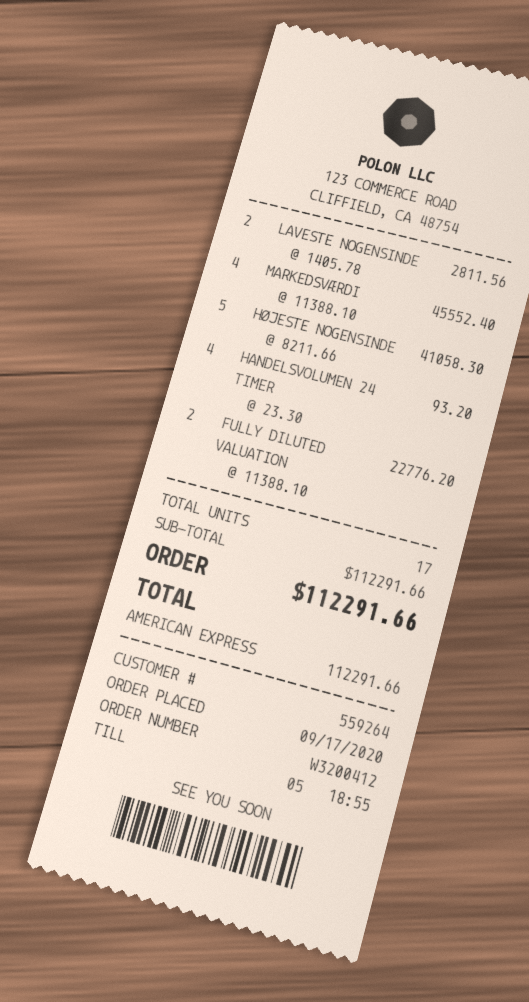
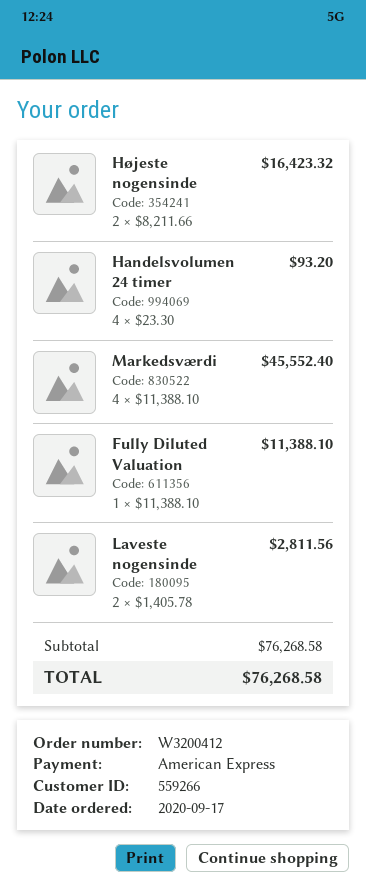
customer number: 559264 -> 559266
HØJESTE NOGENSINDE: 5 x 8211.66 = 41058.30 -> 2 x 8211.66 = 16423.32
FULLY DILUTED VALUATION: 2 x 11388.10 = 22776.20 -> 1 x 11388.10 = 11388.10
subtotal: 112291.66 -> 76268.58
total: 112291.66 -> 76268.58

